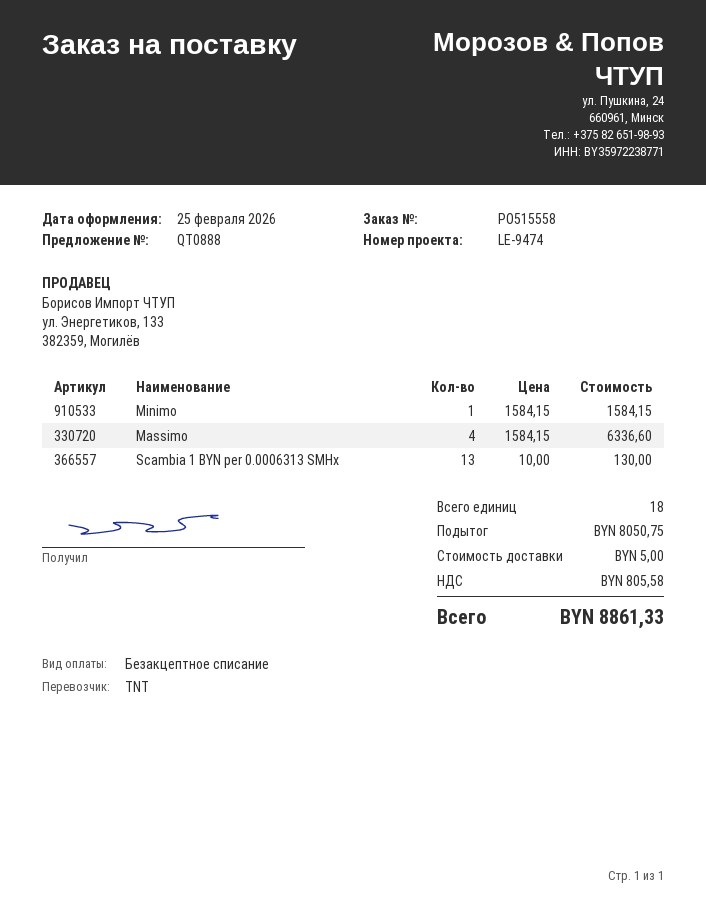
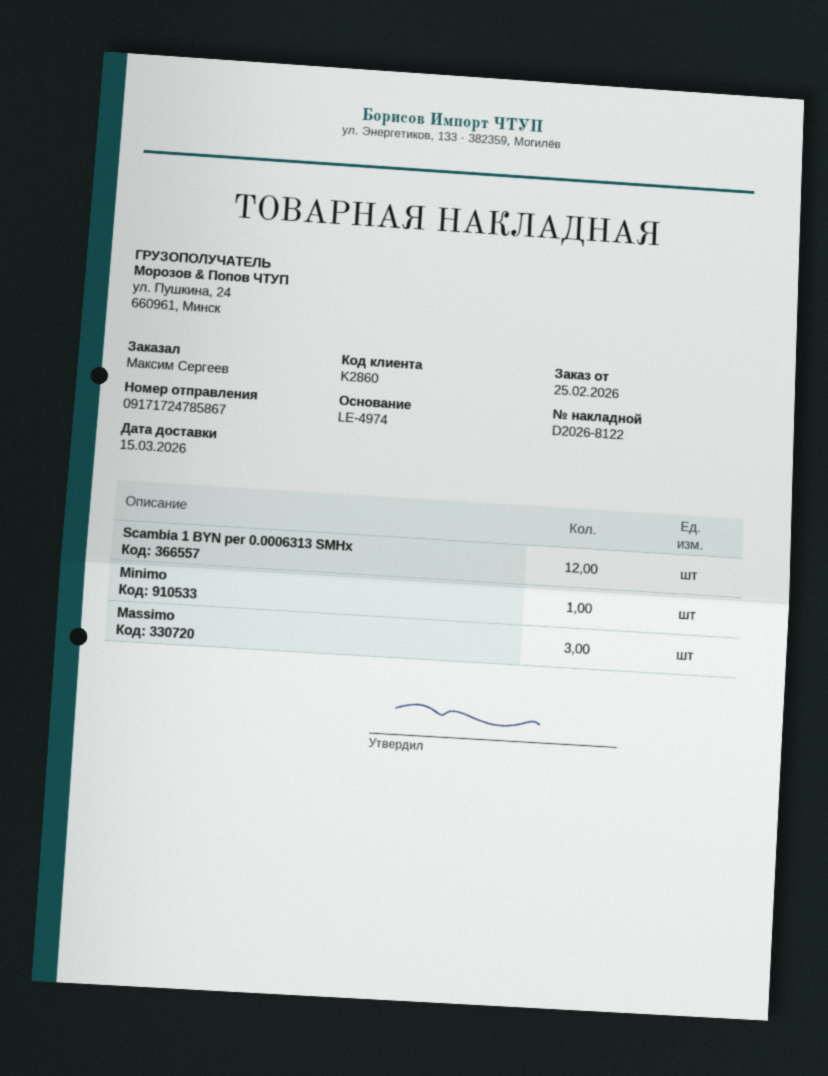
reference: LE-9474 -> LE-4974
Massimo: 4 -> 3
Scambia 1 BYN per 0.0006313 SMHx: 13 -> 12

